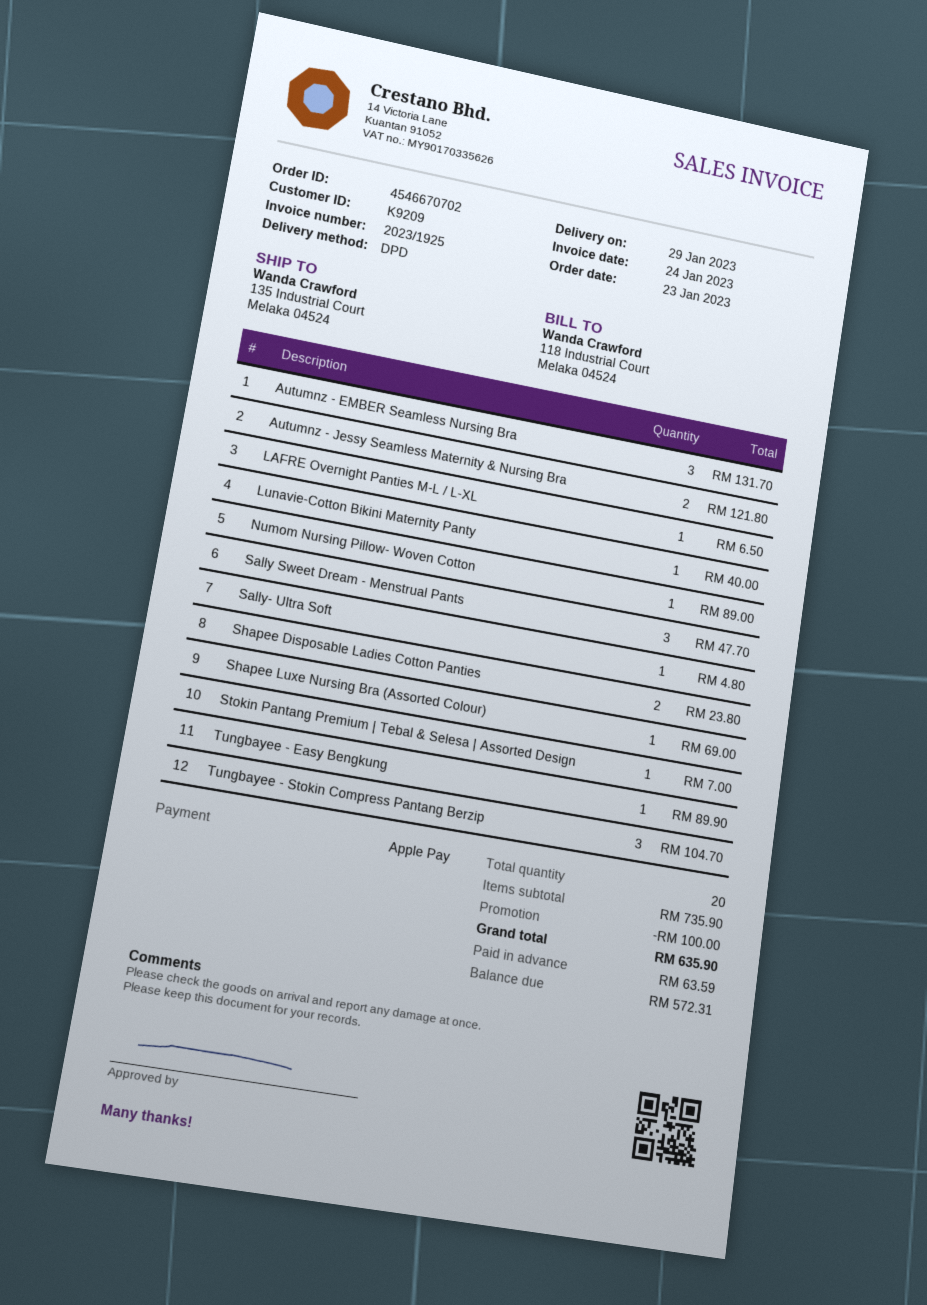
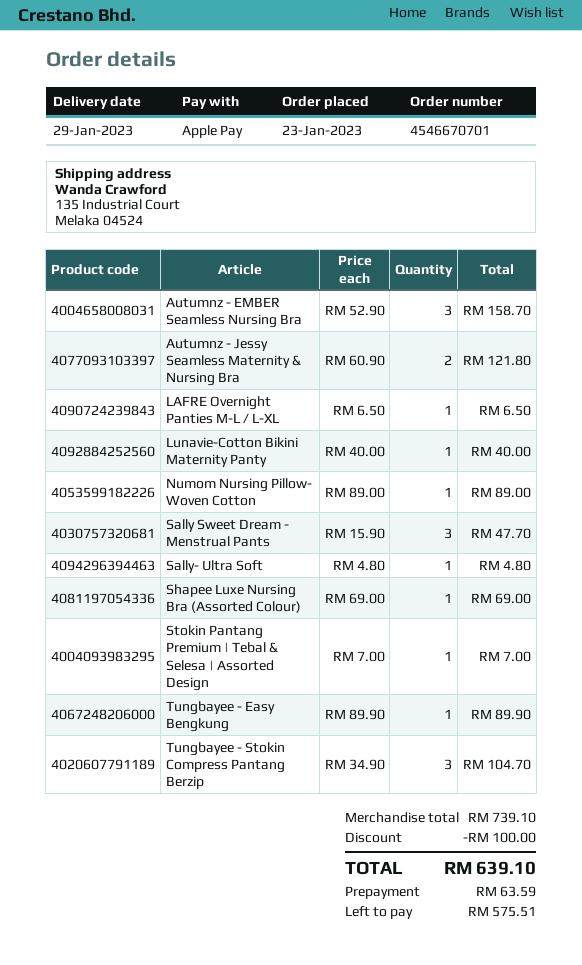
order number: 4546670702 -> 4546670701
Autumnz - EMBER Seamless Nursing Bra: 3 for 131.70 -> 3 for 158.70
Shapee Disposable Ladies Cotton Panties: 2 for 23.80 -> none
subtotal: 735.90 -> 739.10
total: 635.90 -> 639.10
balance: 572.31 -> 575.51

